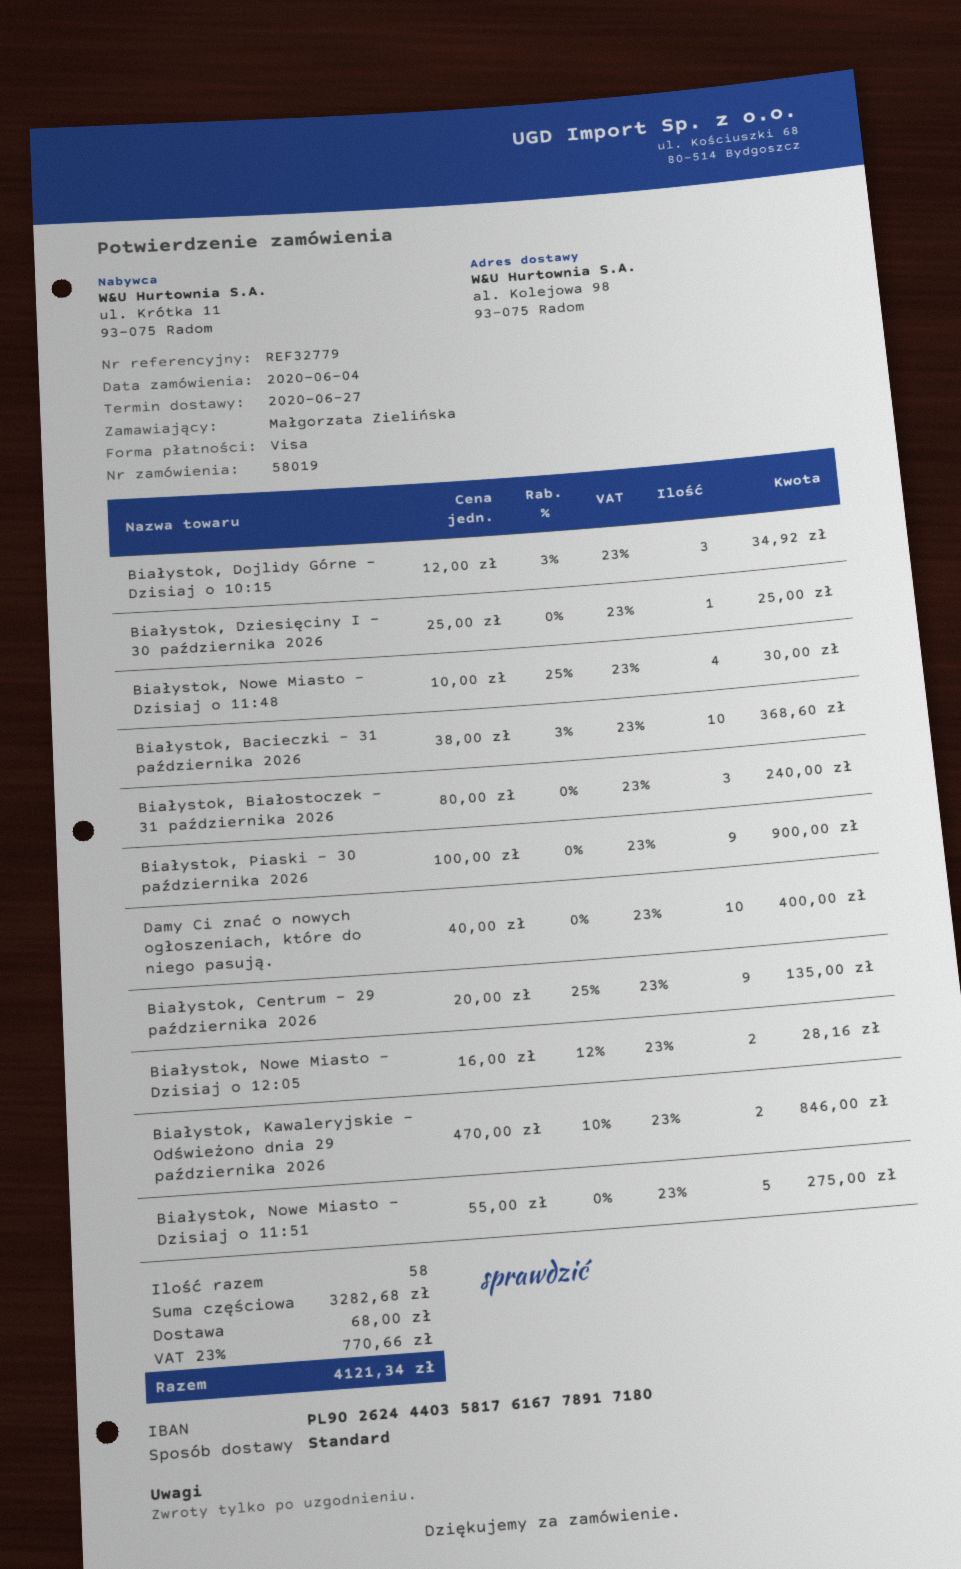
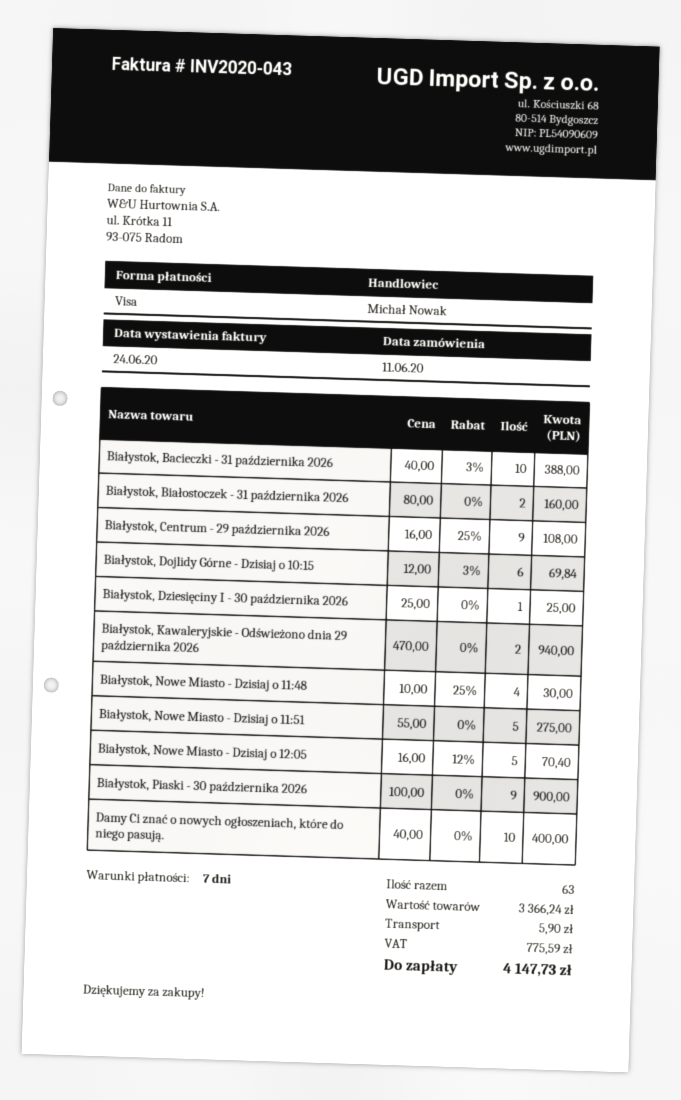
order date: 2020-06-04 -> 2020-06-11
Białystok, Dojlidy Górne - Dzisiaj o 10:15: 3 x 12.00 - 3% = 34.92 -> 6 x 12.00 - 3% = 69.84
Białystok, Bacieczki - 31 października 2026: 10 x 38.00 - 3% = 368.60 -> 10 x 40.00 - 3% = 388.00
Białystok, Białostoczek - 31 października 2026: 3 x 80.00 = 240.00 -> 2 x 80.00 = 160.00
Białystok, Centrum - 29 października 2026: 9 x 20.00 - 25% = 135.00 -> 9 x 16.00 - 25% = 108.00
Białystok, Nowe Miasto - Dzisiaj o 12:05: 2 x 16.00 - 12% = 28.16 -> 5 x 16.00 - 12% = 70.40
Białystok, Kawaleryjskie - Odświeżono dnia 29 października 2026: 2 x 470.00 - 10% = 846.00 -> 2 x 470.00 = 940.00
total quantity: 58 -> 63
subtotal: 3282.68 -> 3366.24
shipping: 68.00 -> 5.90
tax: 770.66 -> 775.59
total: 4121.34 -> 4147.73

